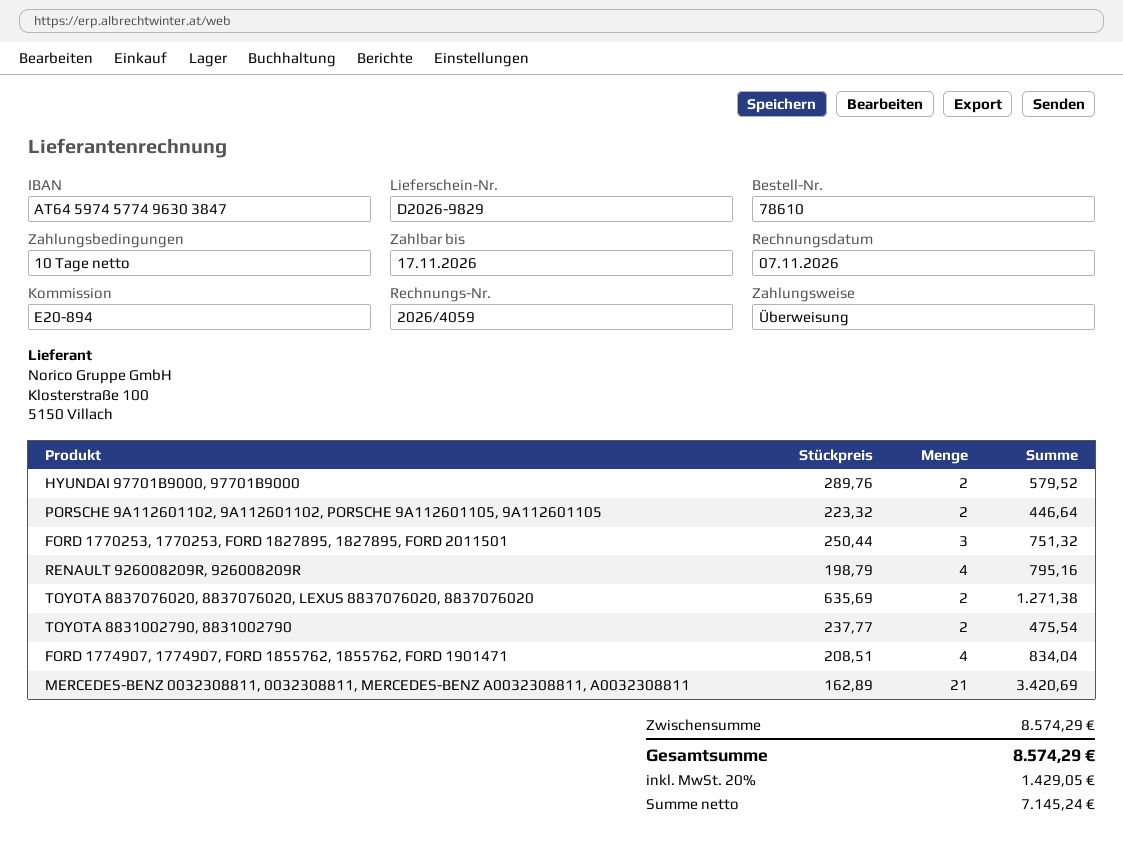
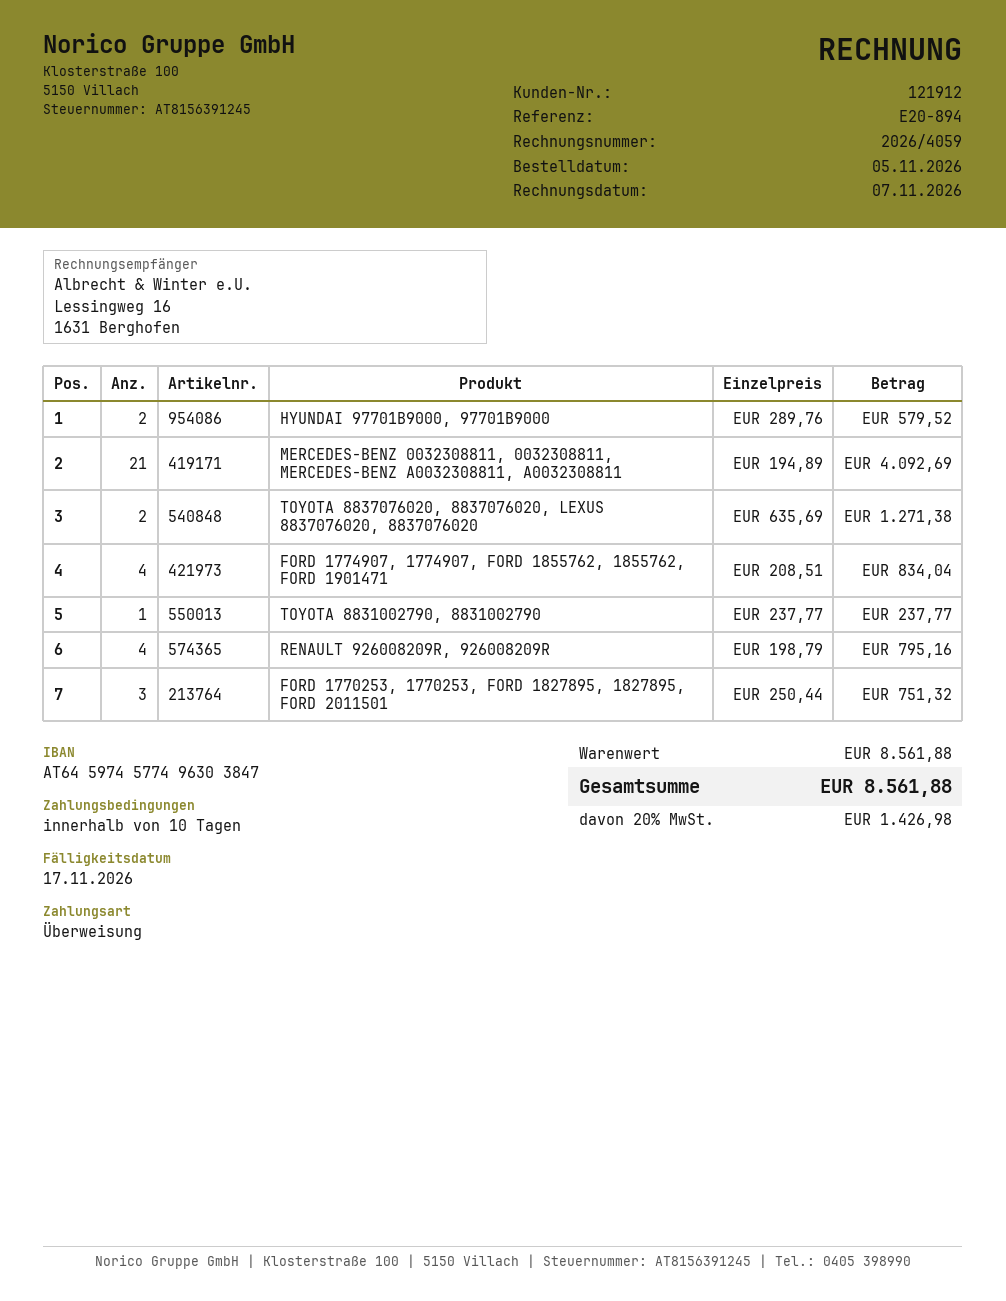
PORSCHE 9A112601102, 9A112601102, PORSCHE 9A112601105, 9A112601105: 2 x 223.32 = 446.64 -> none
TOYOTA 8831002790, 8831002790: 2 x 237.77 = 475.54 -> 1 x 237.77 = 237.77
MERCEDES-BENZ 0032308811, 0032308811, MERCEDES-BENZ A0032308811, A0032308811: 21 x 162.89 = 3420.69 -> 21 x 194.89 = 4092.69
subtotal: 8574.29 -> 8561.88
tax: 20% = 1429.05 -> 20% = 1426.98
total: 8574.29 -> 8561.88

